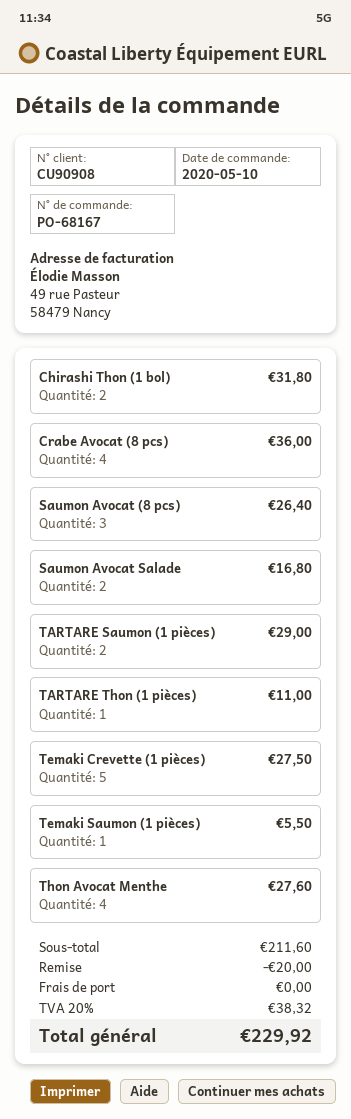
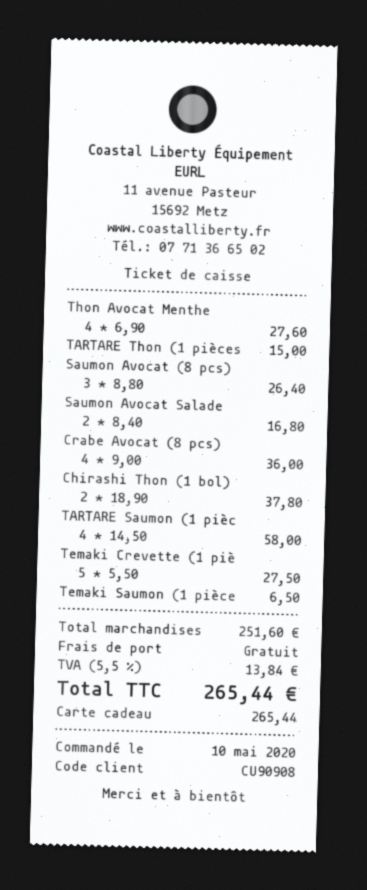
Chirashi Thon (1 bol): 2 for 31.80 -> 2 for 37.80
TARTARE Saumon (1 pièces): 2 for 29.00 -> 4 for 58.00
TARTARE Thon (1 pièces): 1 for 11.00 -> 1 for 15.00
Temaki Saumon (1 pièces): 1 for 5.50 -> 1 for 6.50
subtotal: 211.60 -> 251.60
discount: 20.00 -> none
tax: 20% = 38.32 -> 5.5% = 13.84
total: 229.92 -> 265.44

